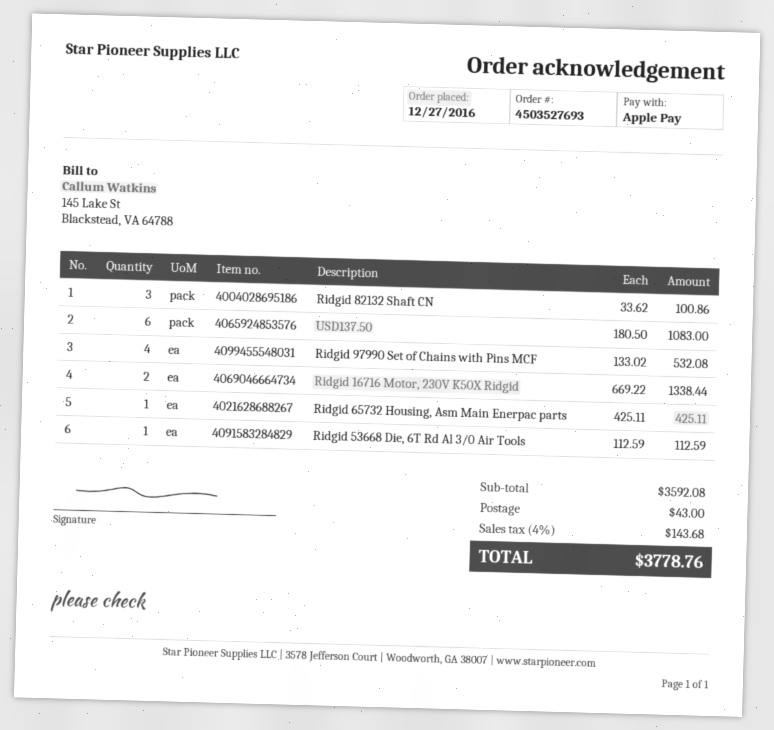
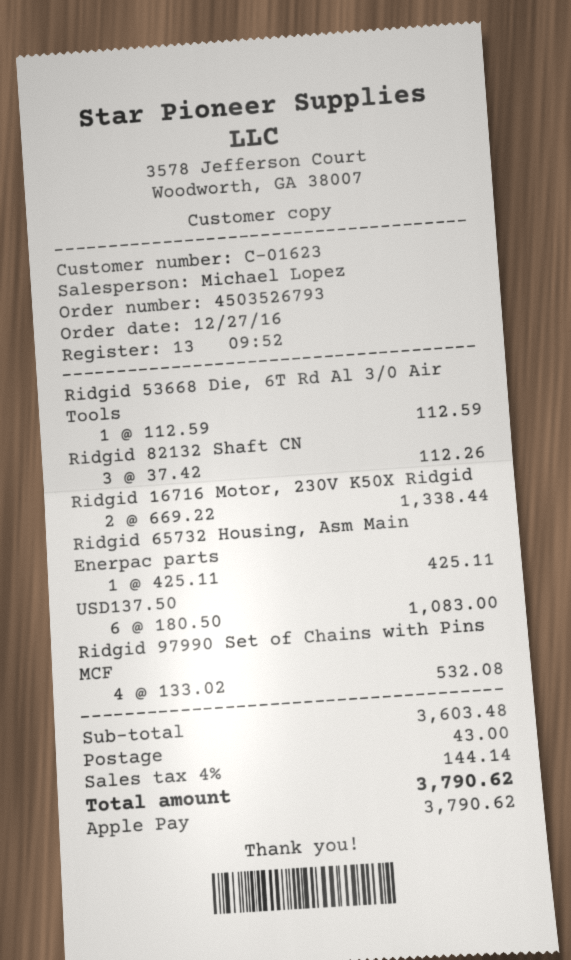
order number: 4503527693 -> 4503526793
Ridgid 82132 Shaft CN: 3 x 33.62 = 100.86 -> 3 x 37.42 = 112.26
subtotal: 3592.08 -> 3603.48
tax: 4% = 143.68 -> 4% = 144.14
total: 3778.76 -> 3790.62

